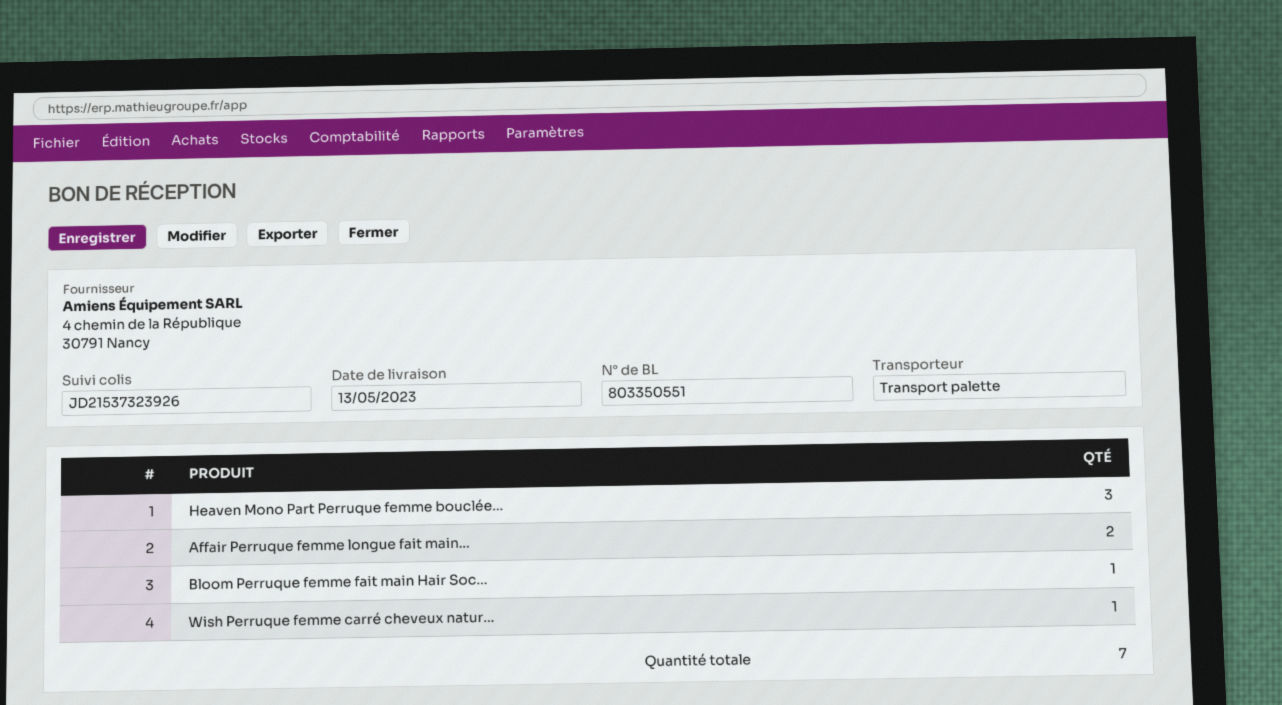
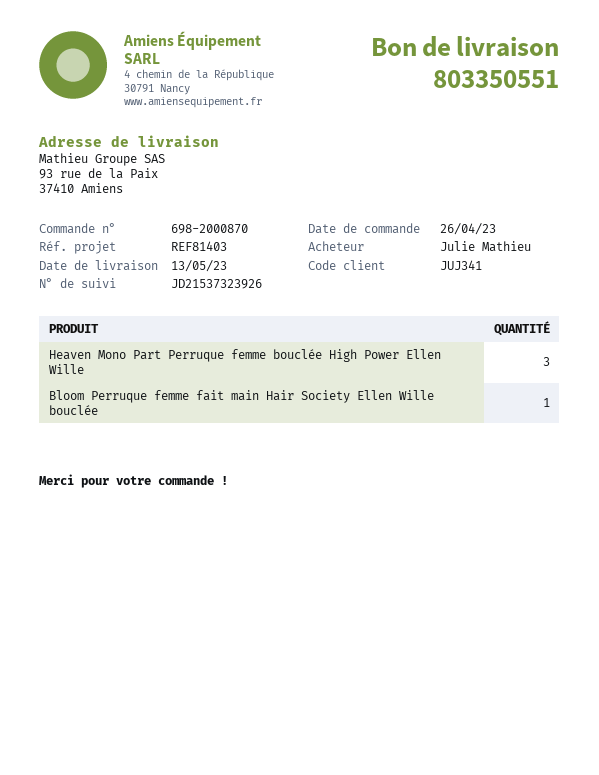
Affair Perruque femme longue fait main...: 2 -> none
Wish Perruque femme carré cheveux natur...: 1 -> none

